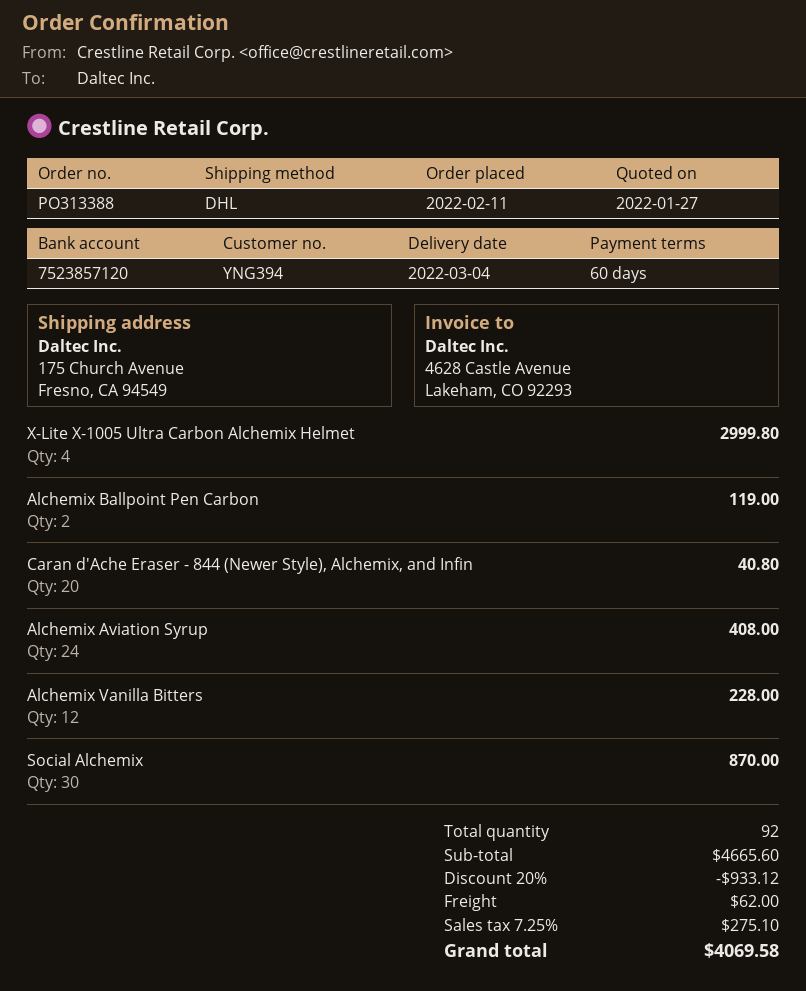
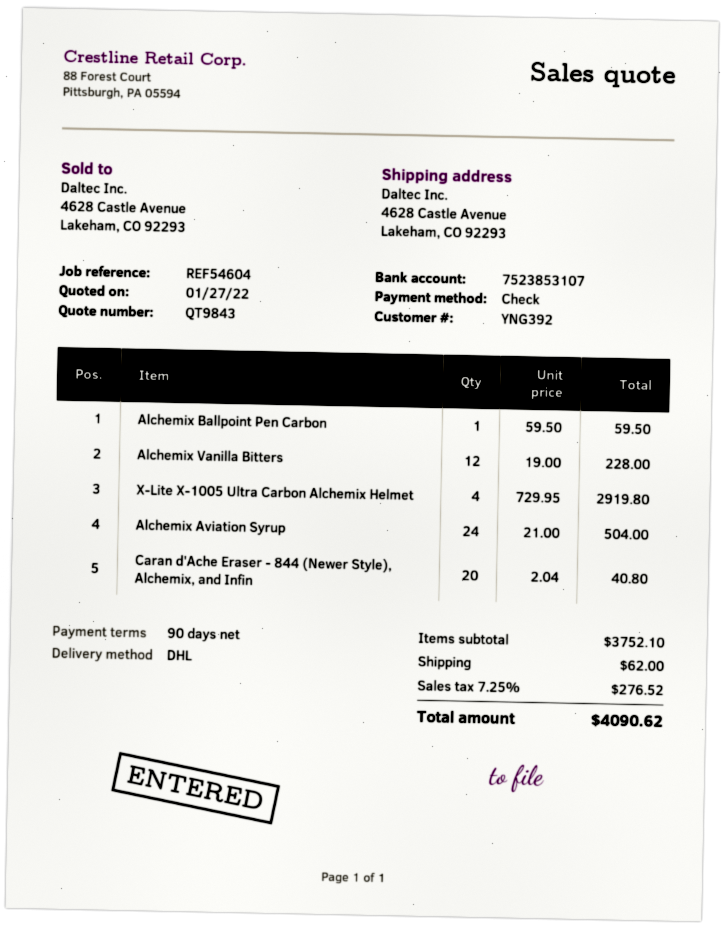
payment terms: 60 days -> 90 days
customer number: YNG394 -> YNG392
bank account: 7523857120 -> 7523853107
ship to: 175 Church Avenue, Fresno, CA 94549 -> 4628 Castle Avenue, Lakeham, CO 92293
X-Lite X-1005 Ultra Carbon Alchemix Helmet: 4 for 2999.80 -> 4 for 2919.80
Alchemix Ballpoint Pen Carbon: 2 for 119.00 -> 1 for 59.50
Alchemix Aviation Syrup: 24 for 408.00 -> 24 for 504.00
Social Alchemix: 30 for 870.00 -> none
subtotal: 4665.60 -> 3752.10
discount: 20% = 933.12 -> none
tax: 7.25% = 275.10 -> 7.25% = 276.52
total: 4069.58 -> 4090.62

